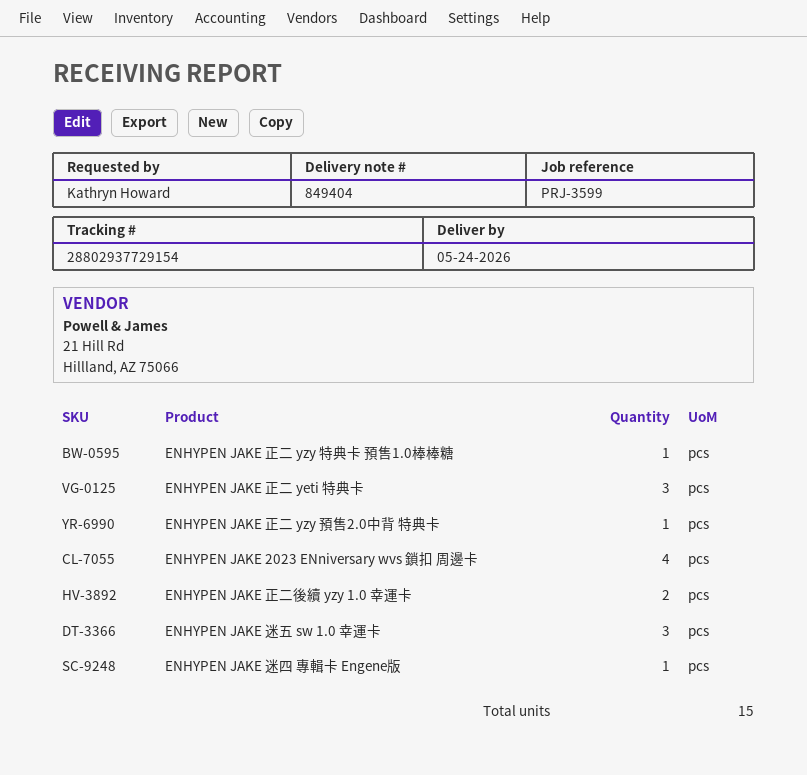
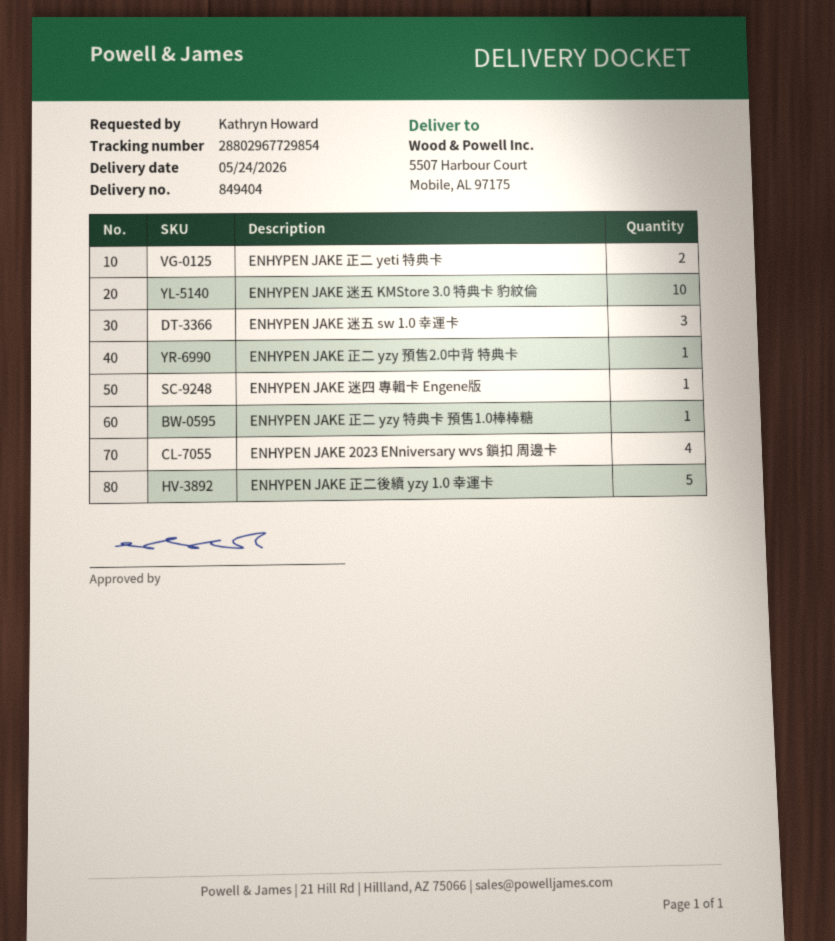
tracking number: 28802937729154 -> 28802967729854
ENHYPEN JAKE 正二 yeti 特典卡: 3 -> 2
ENHYPEN JAKE 正二後續 yzy 1.0 幸運卡: 2 -> 5
ENHYPEN JAKE 迷五 KMStore 3.0 特典卡 豹紋倫: none -> 10

